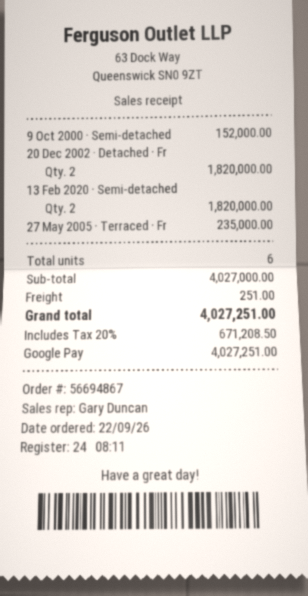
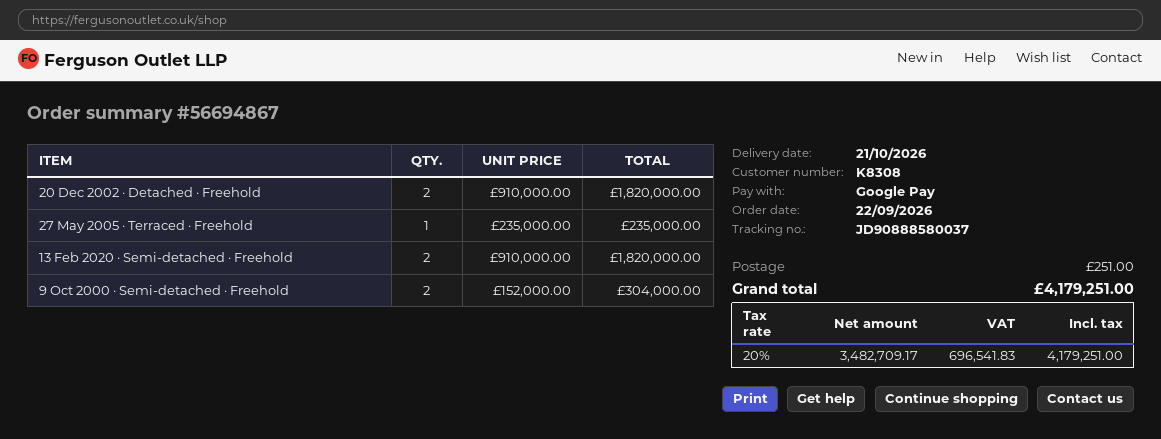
9 Oct 2000 · Semi-detached: 1 for 152000.00 -> 2 for 304000.00
tax: 20% = 671208.50 -> 20% = 696541.83
total: 4027251.00 -> 4179251.00

